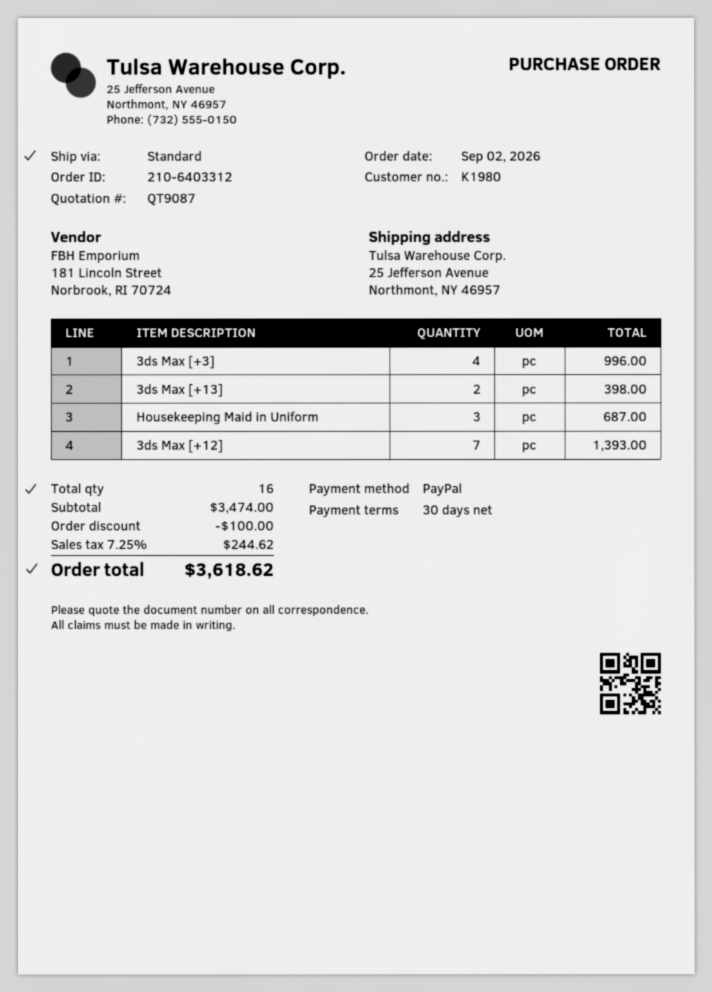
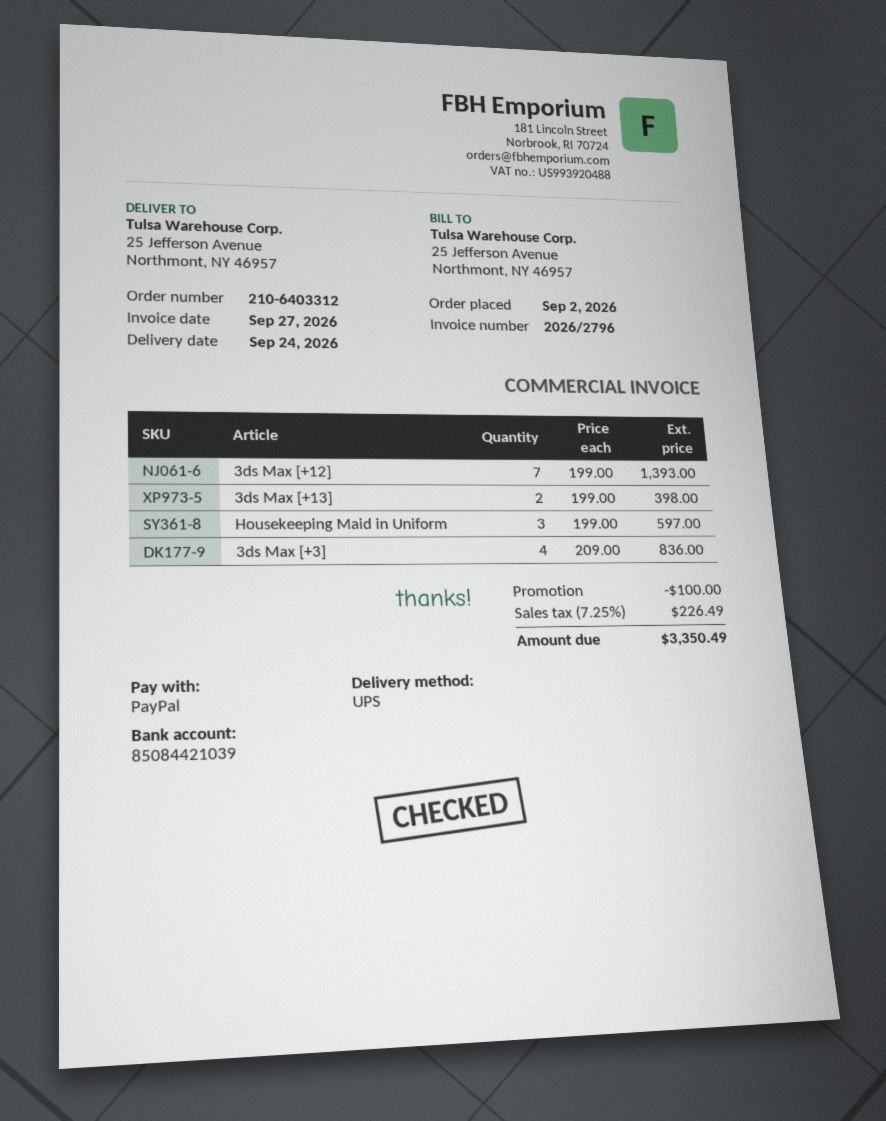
shipping method: standard -> UPS
3ds Max [+3]: 4 for 996.00 -> 4 for 836.00
Housekeeping Maid in Uniform: 3 for 687.00 -> 3 for 597.00
tax: 7.25% = 244.62 -> 7.25% = 226.49
total: 3618.62 -> 3350.49

